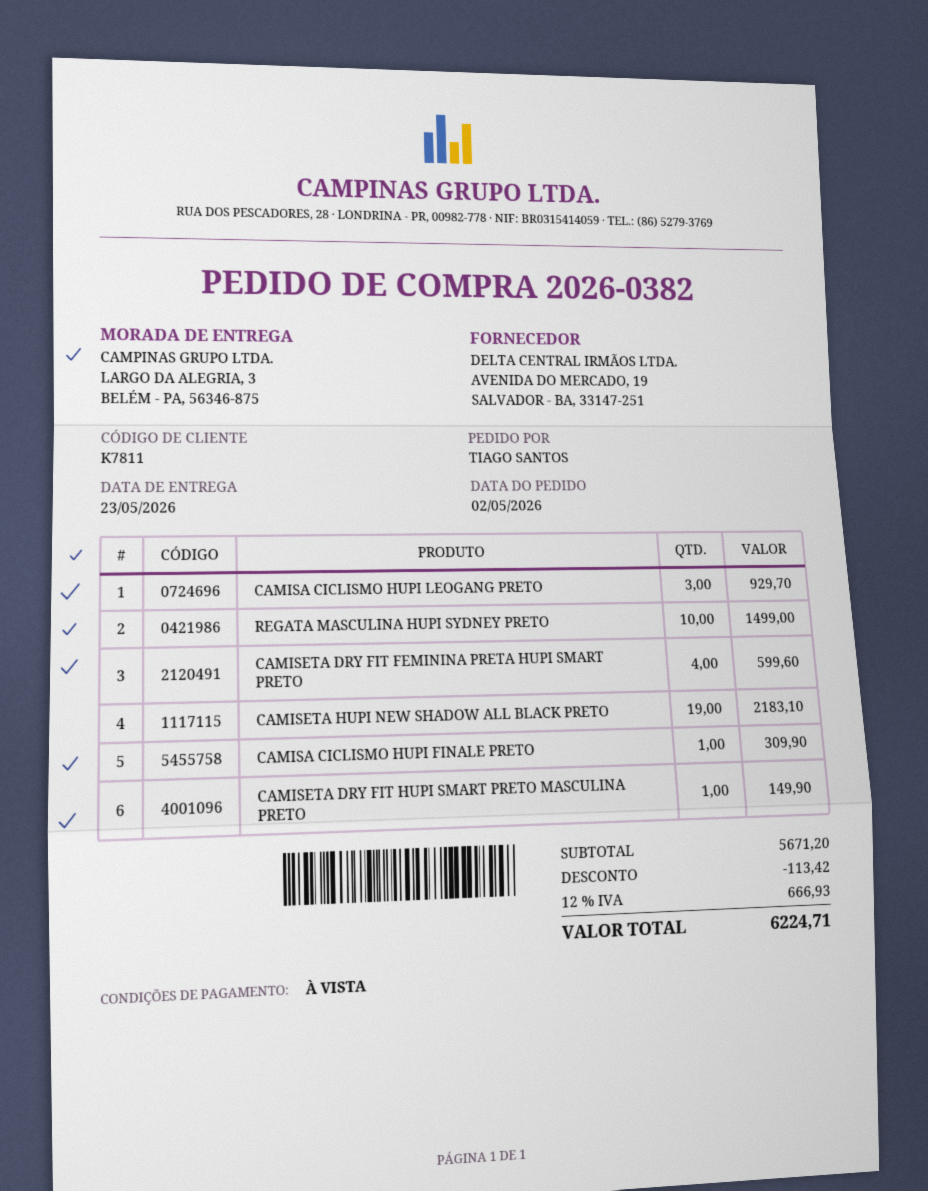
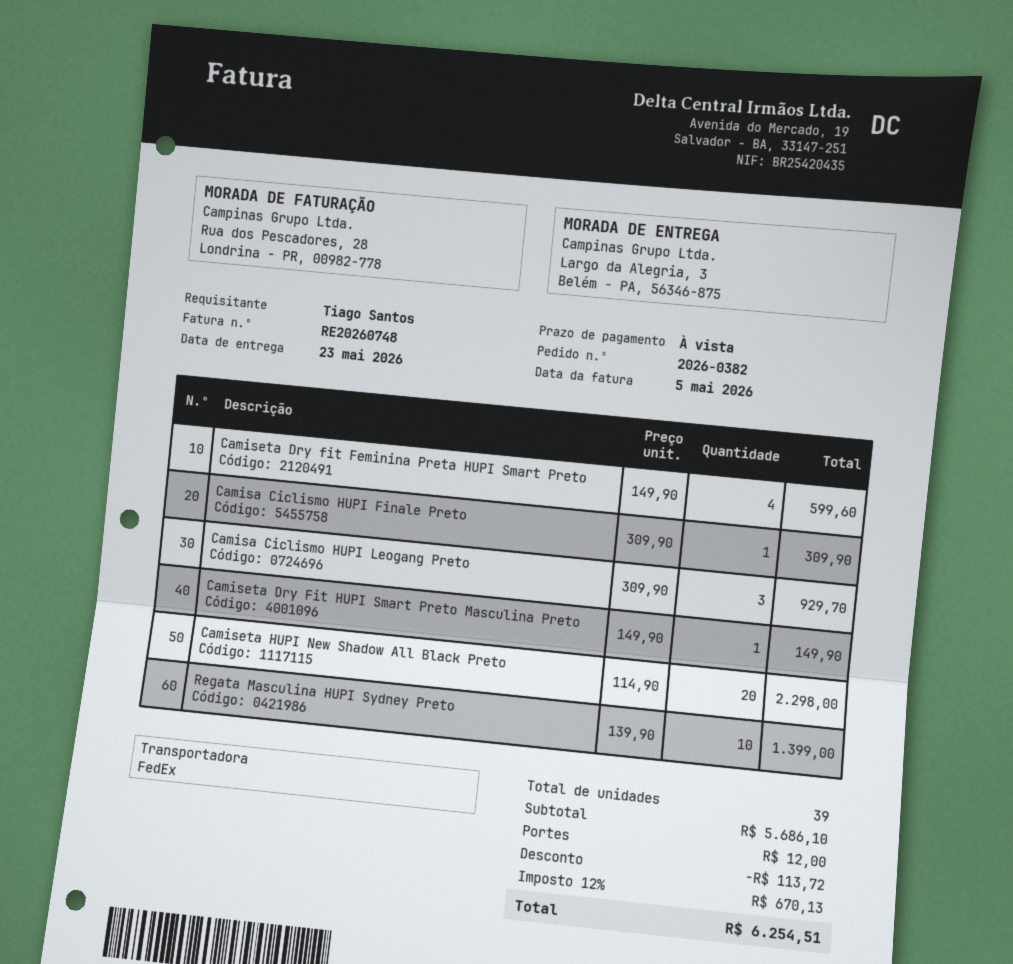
REGATA MASCULINA HUPI SYDNEY PRETO: 10 for 1499.00 -> 10 for 1399.00
CAMISETA HUPI NEW SHADOW ALL BLACK PRETO: 19 for 2183.10 -> 20 for 2298.00
subtotal: 5671.20 -> 5686.10
discount: 113.42 -> 113.72
shipping: none -> 12.00
tax: 12% = 666.93 -> 12% = 670.13
total: 6224.71 -> 6254.51

